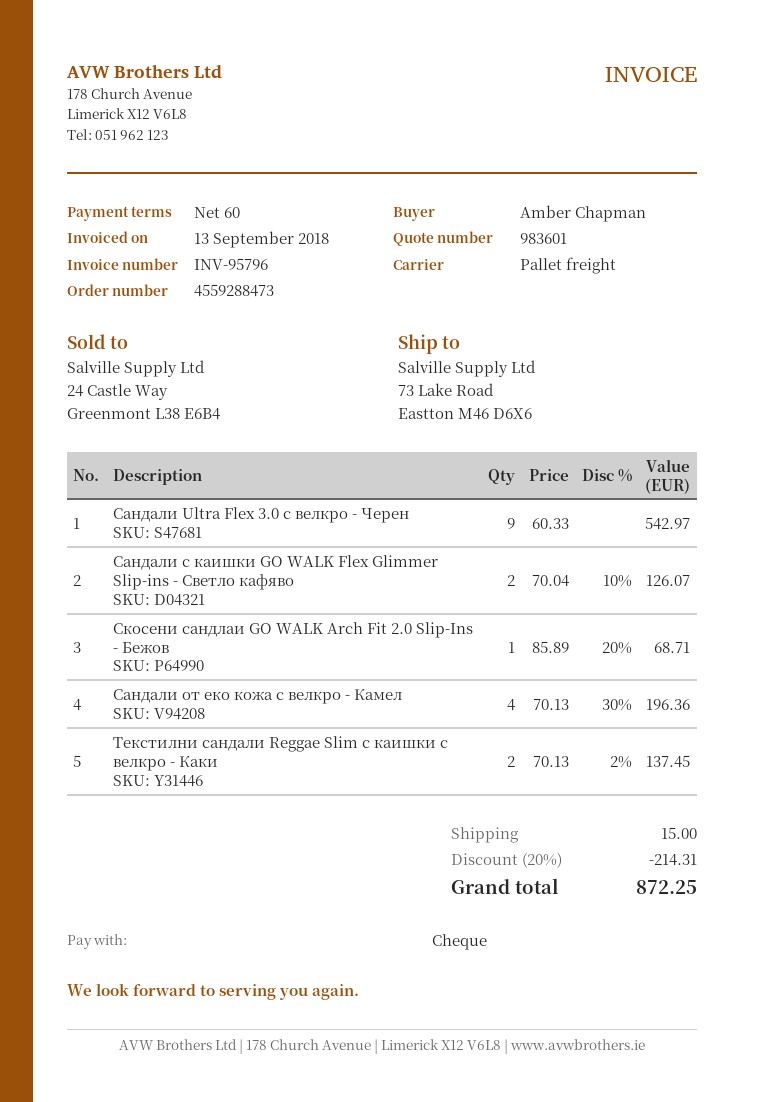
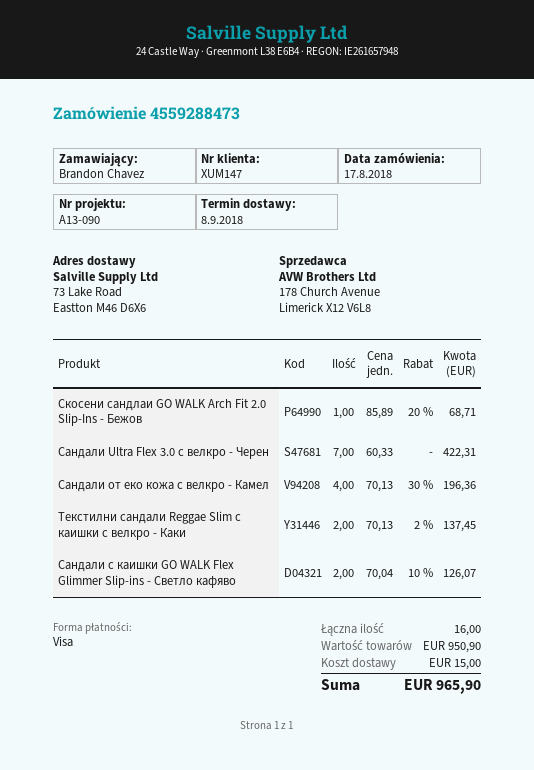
ordered by: Amber Chapman -> Brandon Chavez
payment method: cheque -> Visa
Сандали Ultra Flex 3.0 с велкро - Черен: 9 x 60.33 = 542.97 -> 7 x 60.33 = 422.31
discount: 20% = 214.31 -> none
total: 872.25 -> 965.90

